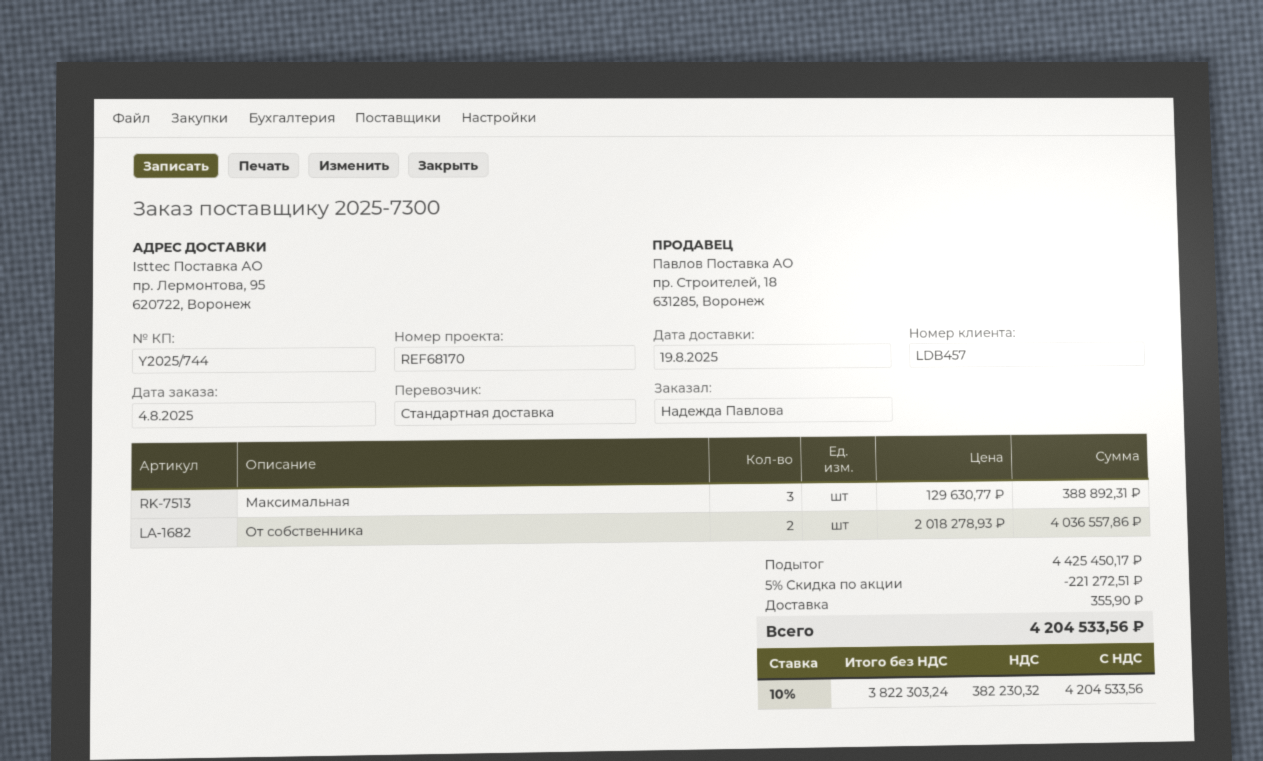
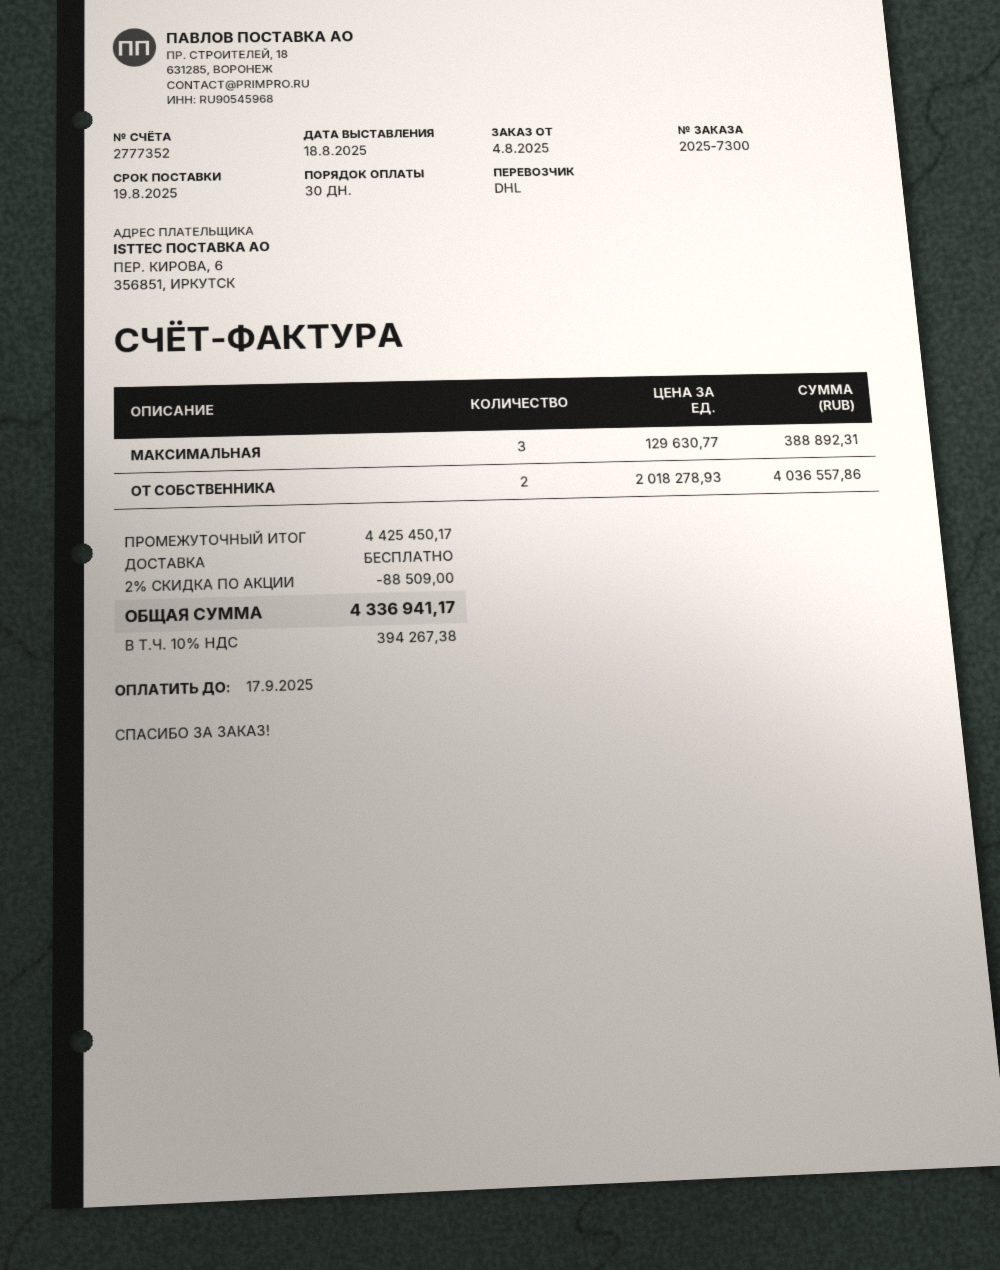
shipping method: standard -> DHL
discount: 5% = 221272.51 -> 2% = 88509.00
shipping: 355.90 -> 0.00
tax: 10% = 382230.32 -> 10% = 394267.38
total: 4204533.56 -> 4336941.17

